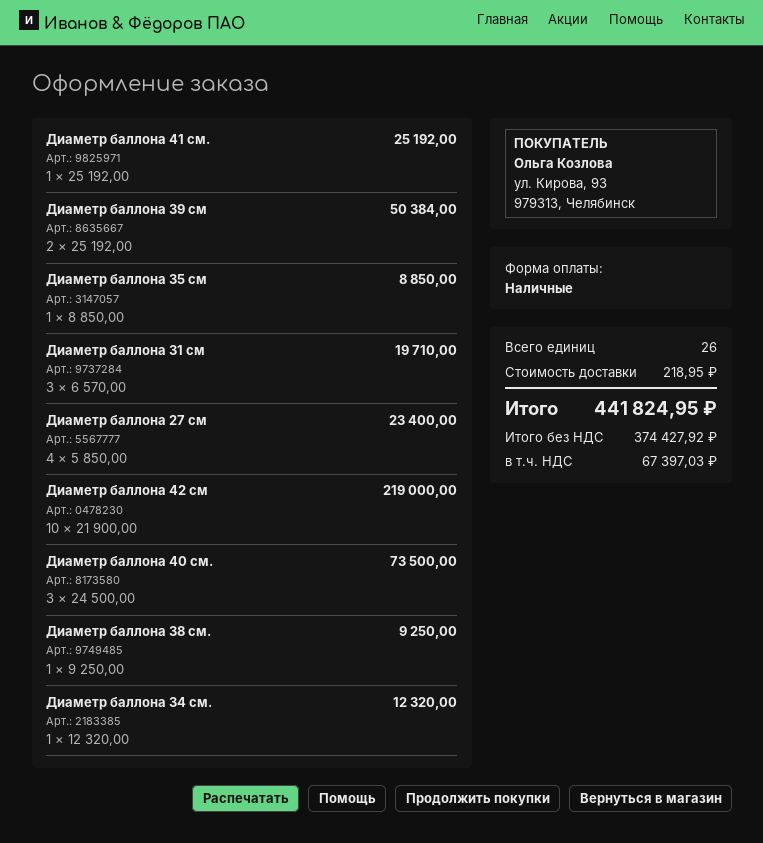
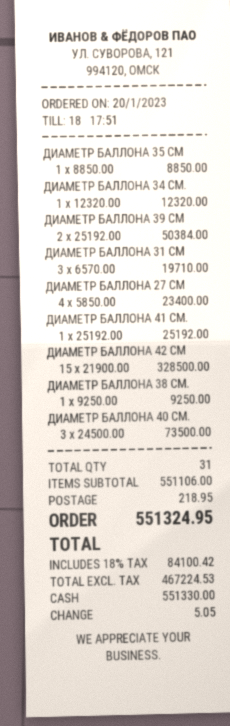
Диаметр баллона 42 см: 10 x 21900.00 = 219000.00 -> 15 x 21900.00 = 328500.00
total quantity: 26 -> 31
net: 374427.92 -> 467224.53
tax: 67397.03 -> 84100.42
total: 441824.95 -> 551324.95

